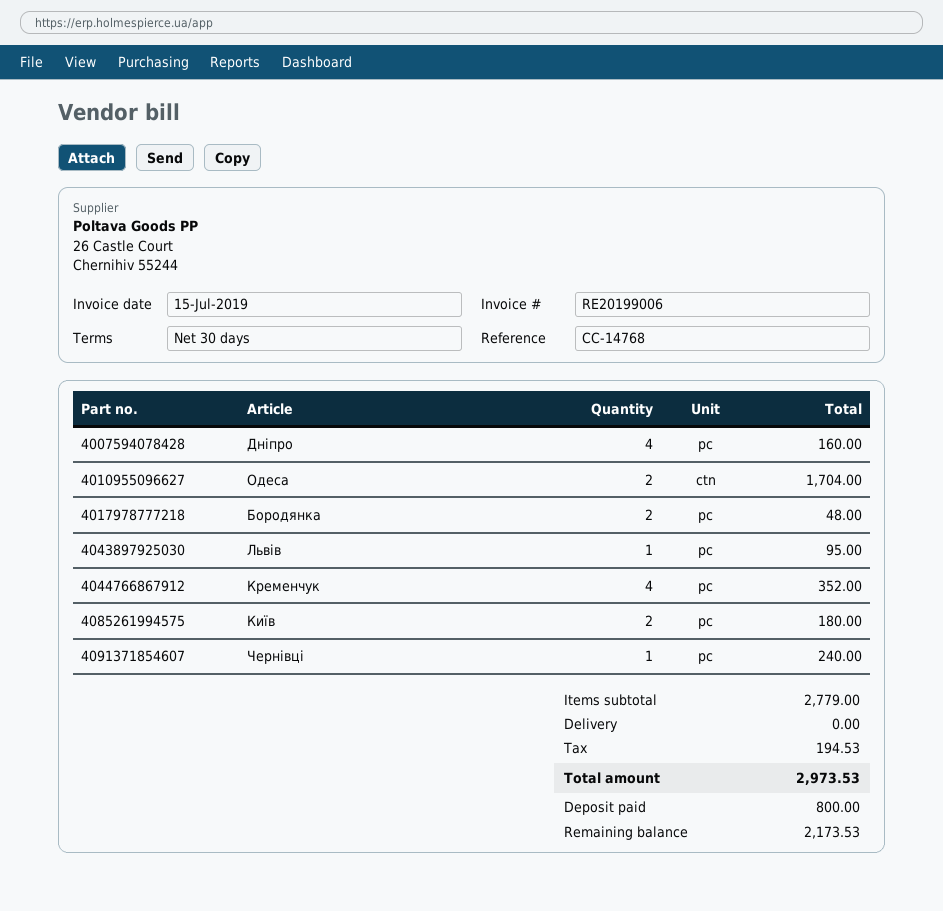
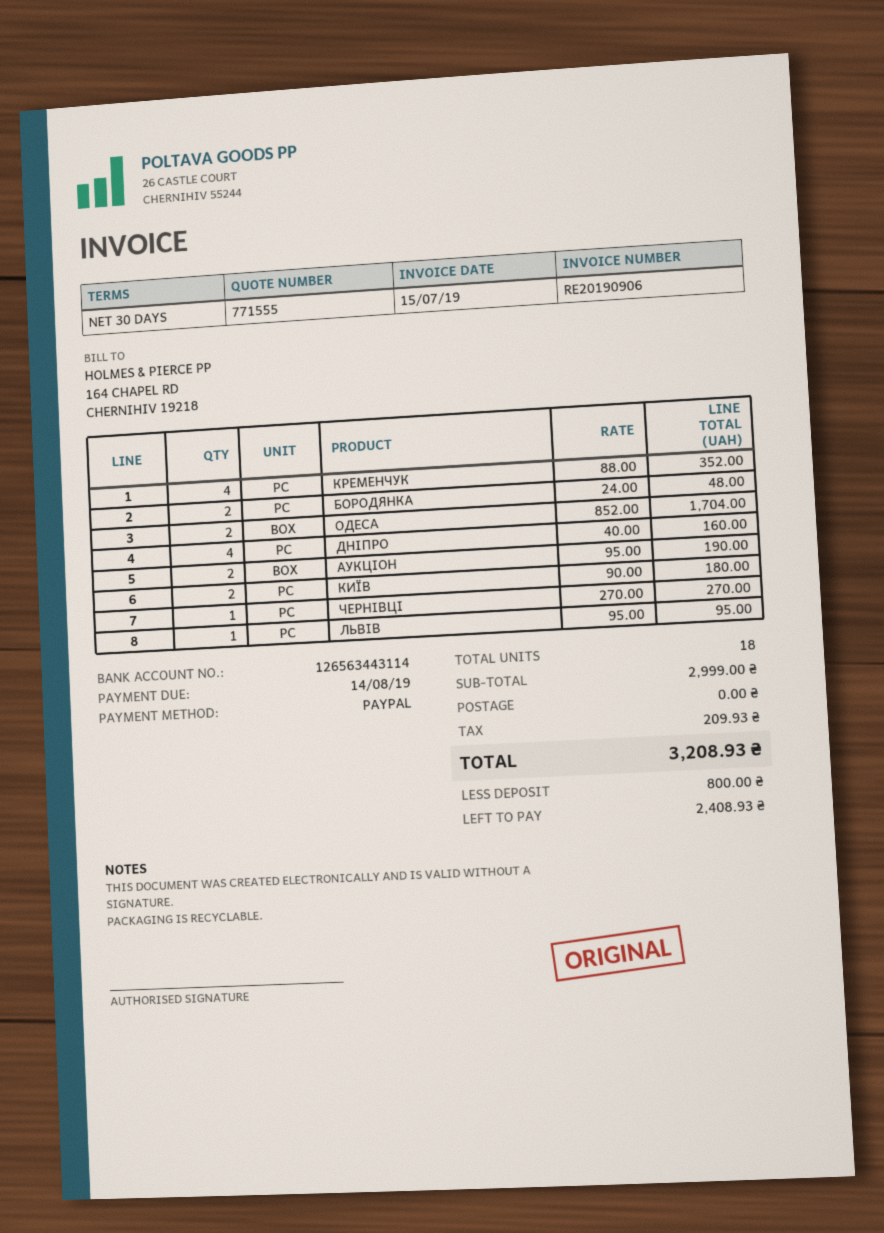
invoice number: RE20199006 -> RE20190906
Чернівці: 1 for 240.00 -> 1 for 270.00
АУКЦІОН: none -> 2 for 190.00
subtotal: 2779.00 -> 2999.00
tax: 194.53 -> 209.93
total: 2973.53 -> 3208.93
balance: 2173.53 -> 2408.93

